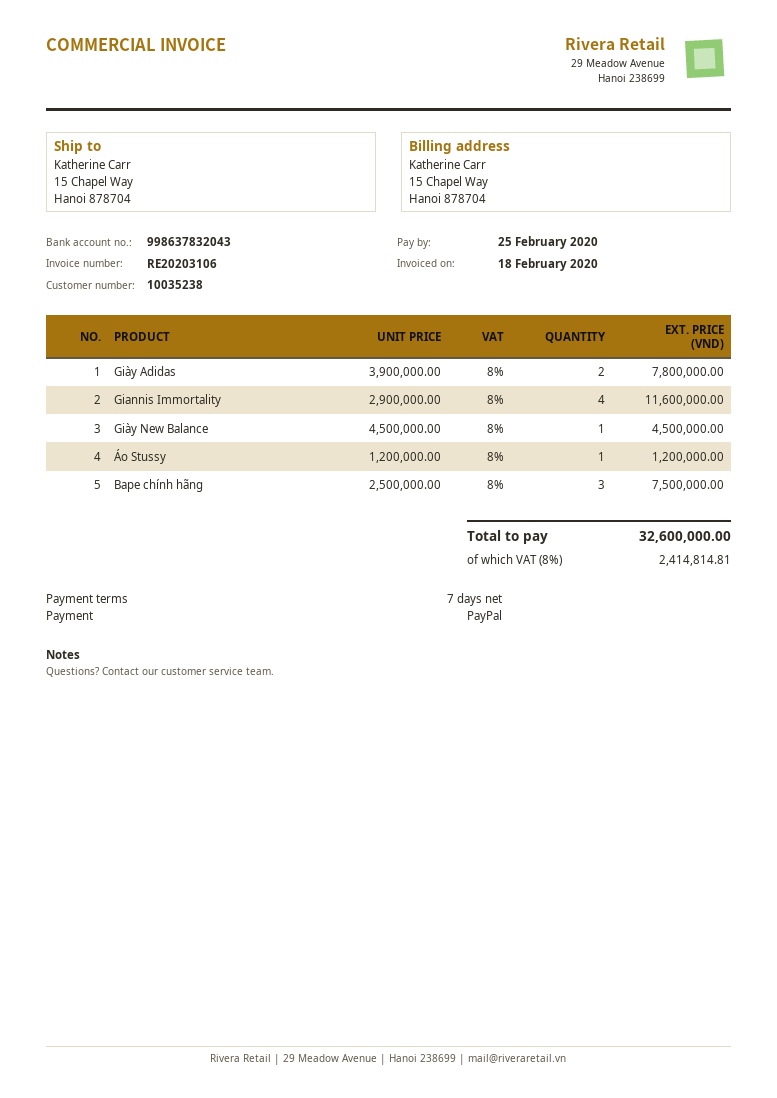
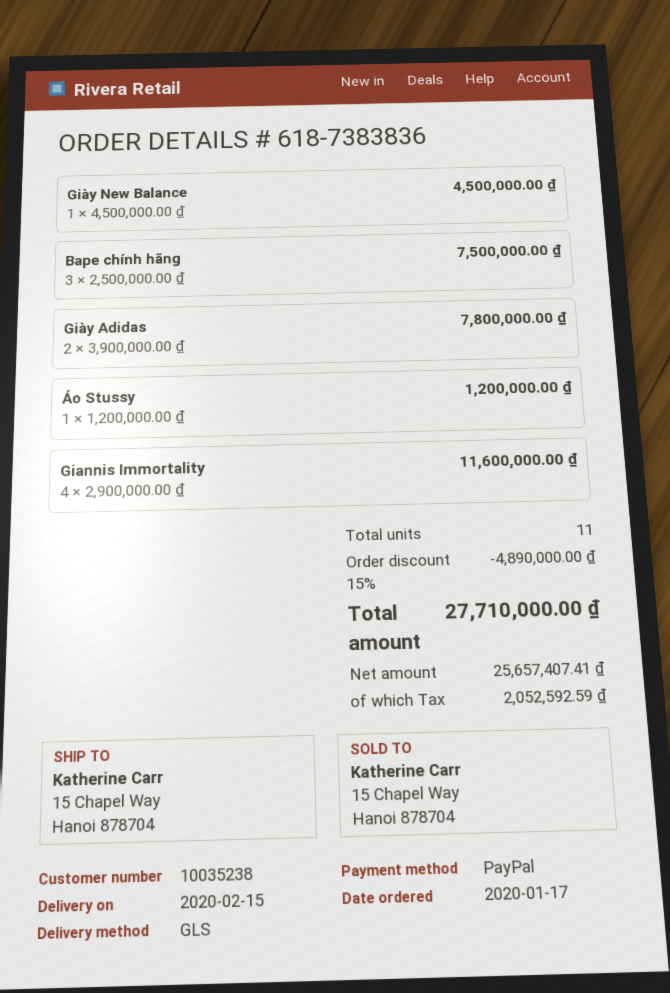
discount: none -> 15% = 4890000.00
tax: 2414814.81 -> 2052592.59
total: 32600000.00 -> 27710000.00

